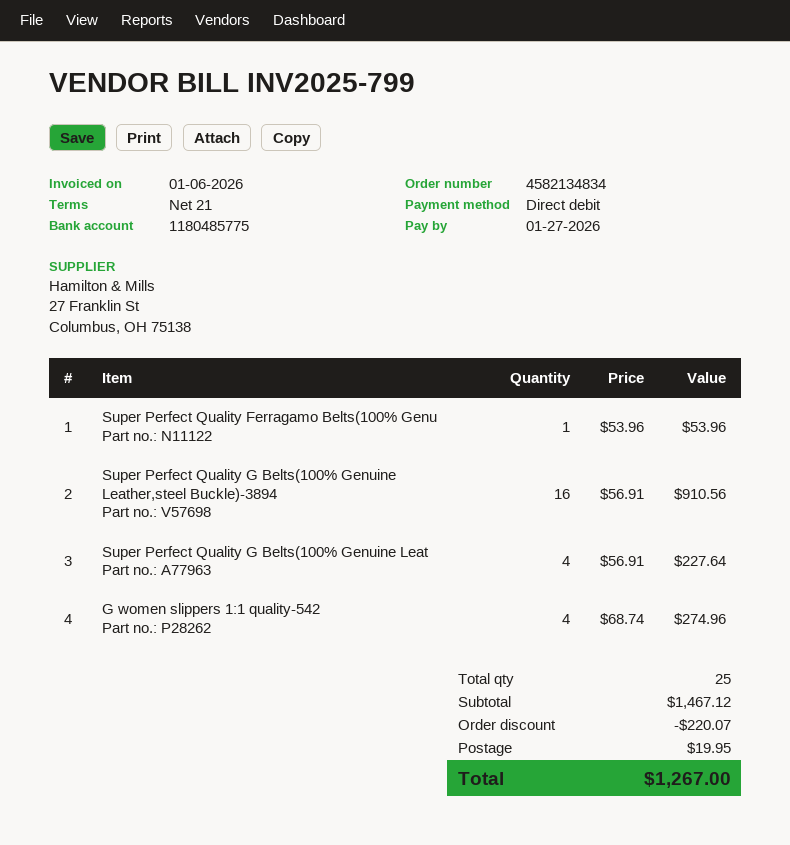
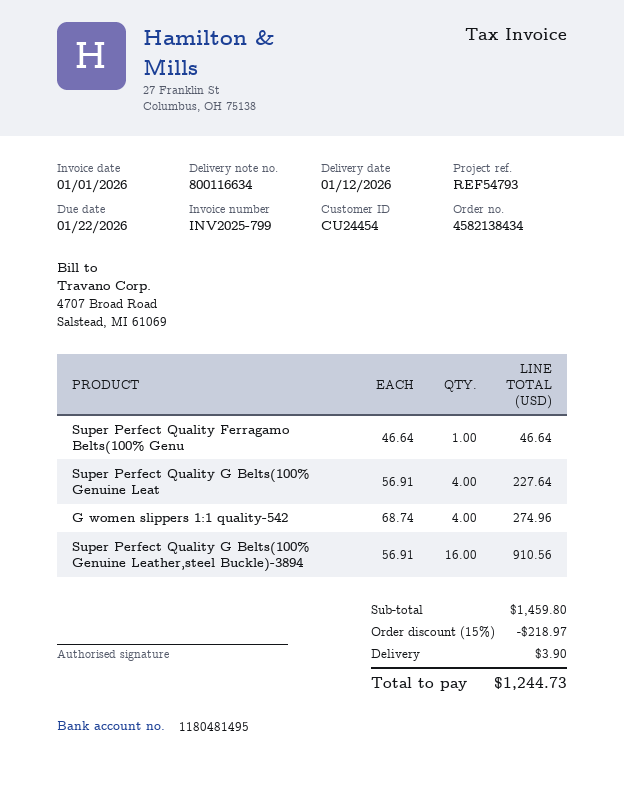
order number: 4582134834 -> 4582138434
invoice date: 2026-01-06 -> 2026-01-01
due date: 2026-01-27 -> 2026-01-22
bank account: 1180485775 -> 1180481495
Super Perfect Quality Ferragamo Belts(100% Genu: 1 x 53.96 = 53.96 -> 1 x 46.64 = 46.64
subtotal: 1467.12 -> 1459.80
discount: 220.07 -> 218.97
shipping: 19.95 -> 3.90
total: 1267.00 -> 1244.73

